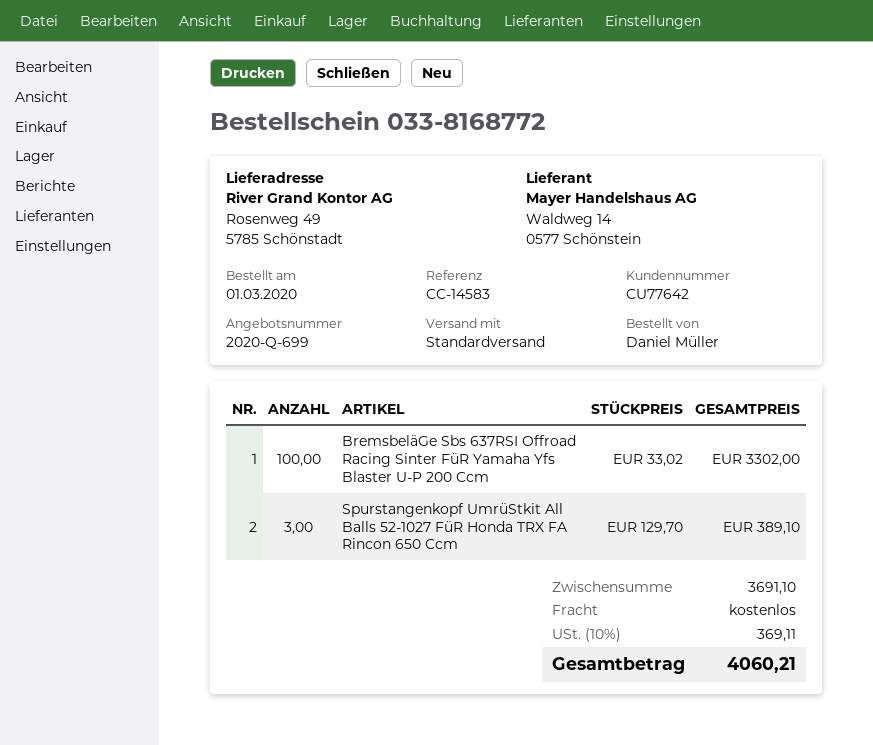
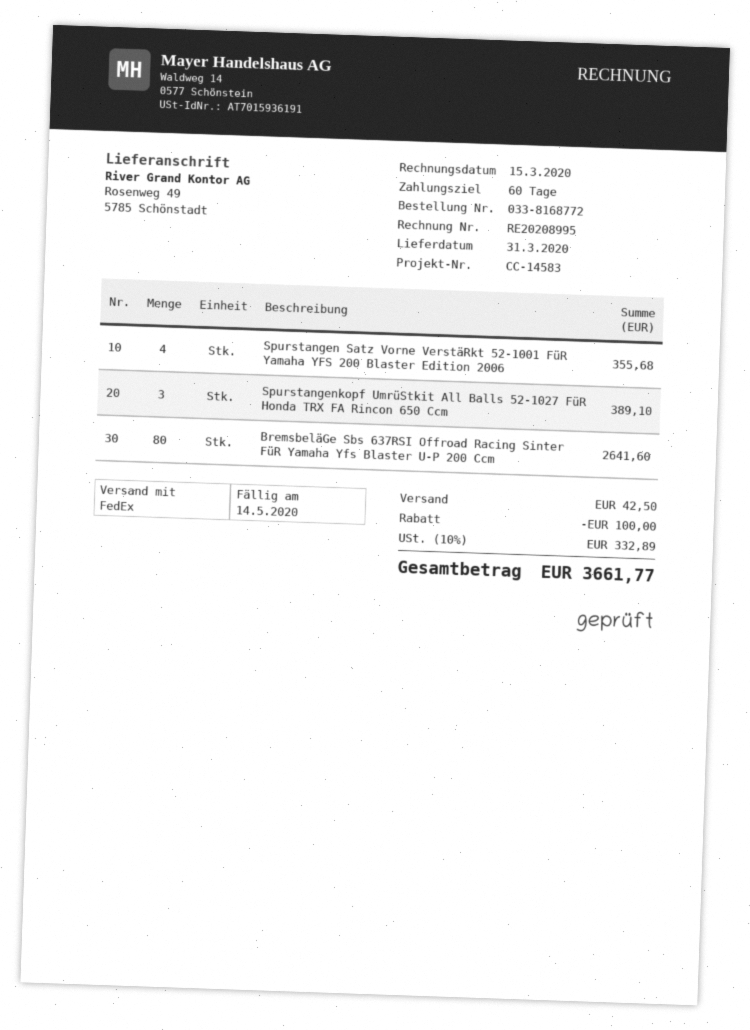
shipping method: standard -> FedEx
BremsbeläGe Sbs 637RSI Offroad Racing Sinter FüR Yamaha Yfs Blaster U-P 200 Ccm: 100 for 3302.00 -> 80 for 2641.60
Spurstangen Satz Vorne VerstäRkt 52-1001 FüR Yamaha YFS 200 Blaster Edition 2006: none -> 4 for 355.68
discount: none -> 100.00
shipping: 0.00 -> 42.50
tax: 10% = 369.11 -> 10% = 332.89
total: 4060.21 -> 3661.77

